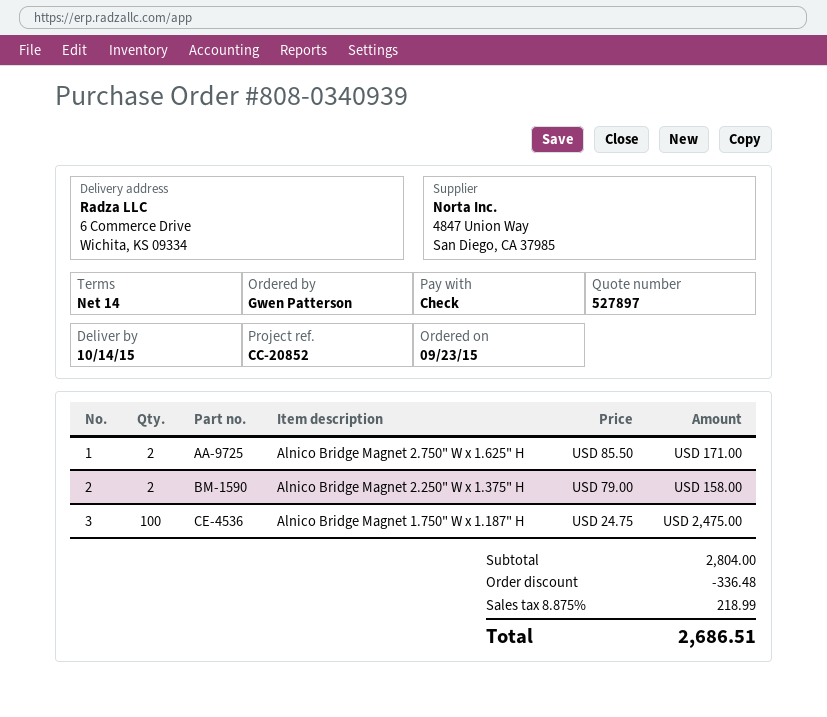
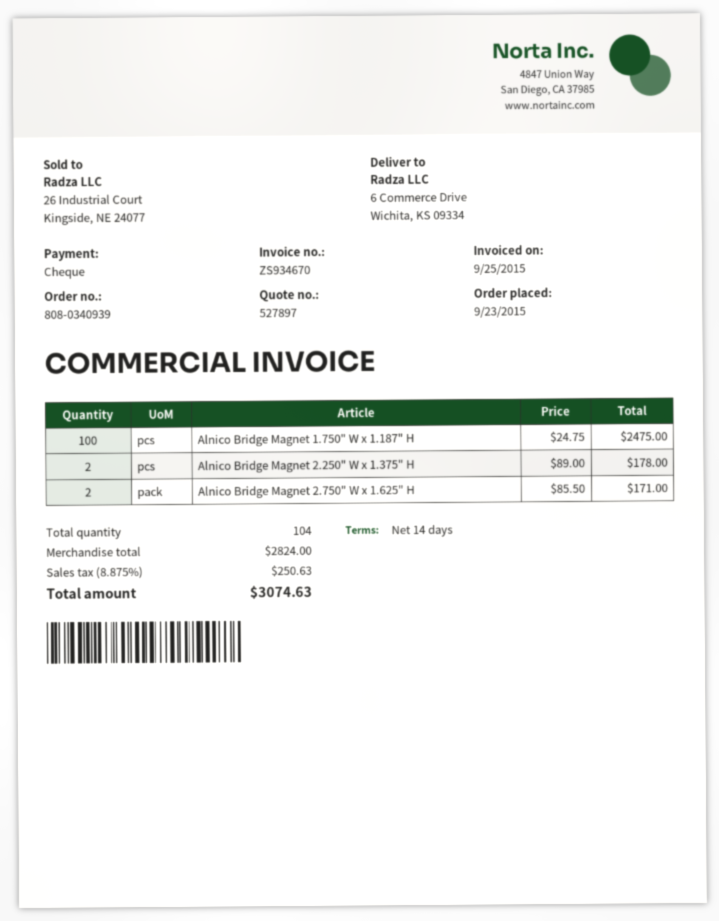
Alnico Bridge Magnet 2.250" W x 1.375" H: 2 x 79.00 = 158.00 -> 2 x 89.00 = 178.00
subtotal: 2804.00 -> 2824.00
discount: 336.48 -> none
tax: 8.875% = 218.99 -> 8.875% = 250.63
total: 2686.51 -> 3074.63

